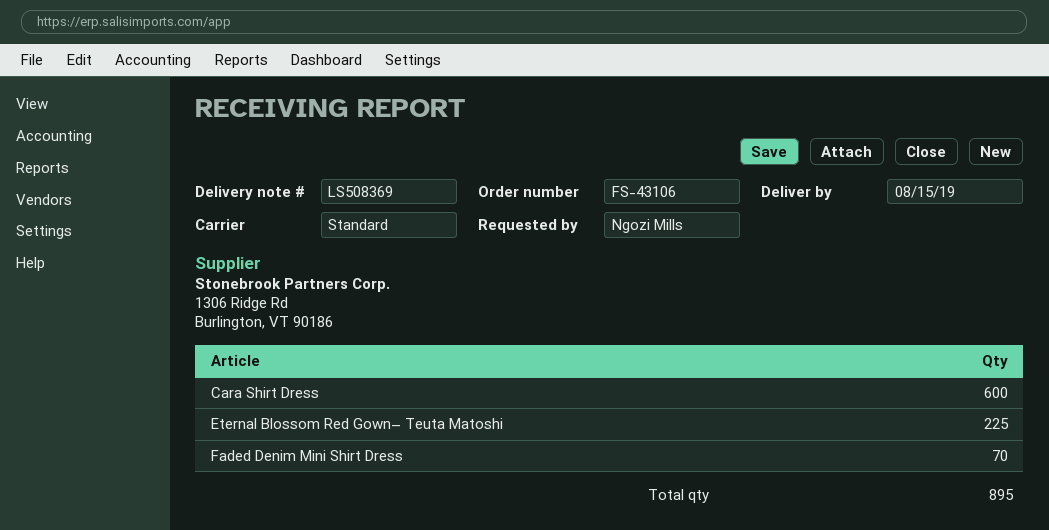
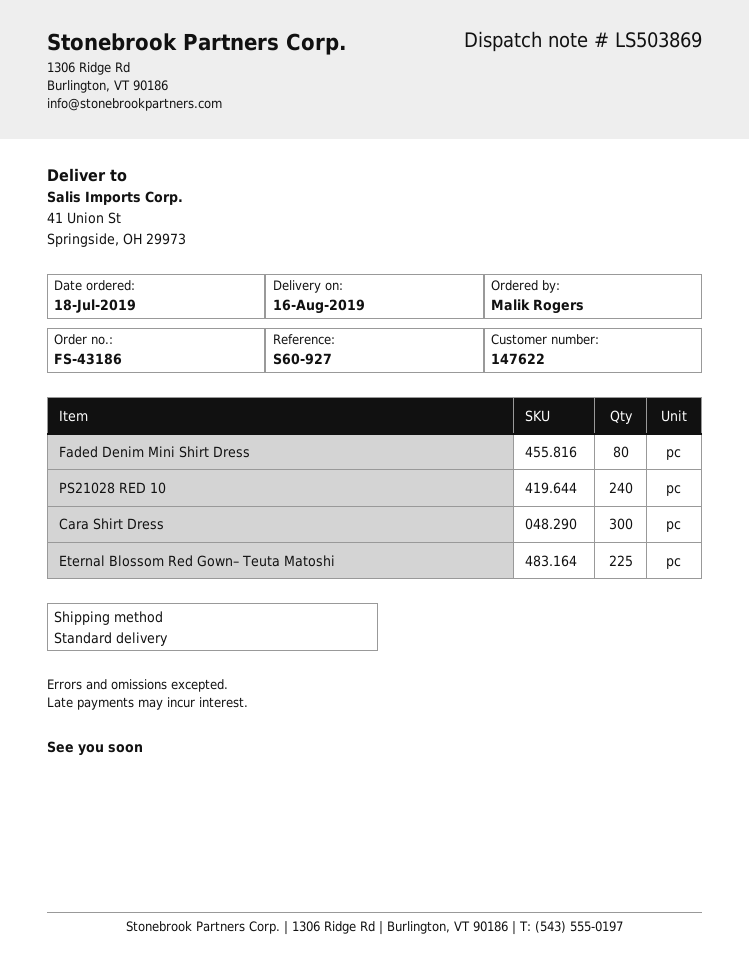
order number: FS-43106 -> FS-43186
delivery note number: LS508369 -> LS503869
delivery date: 2019-08-15 -> 2019-08-16
ordered by: Ngozi Mills -> Malik Rogers
Cara Shirt Dress: 600 -> 300
Faded Denim Mini Shirt Dress: 70 -> 80
PS21028 RED 10: none -> 240

